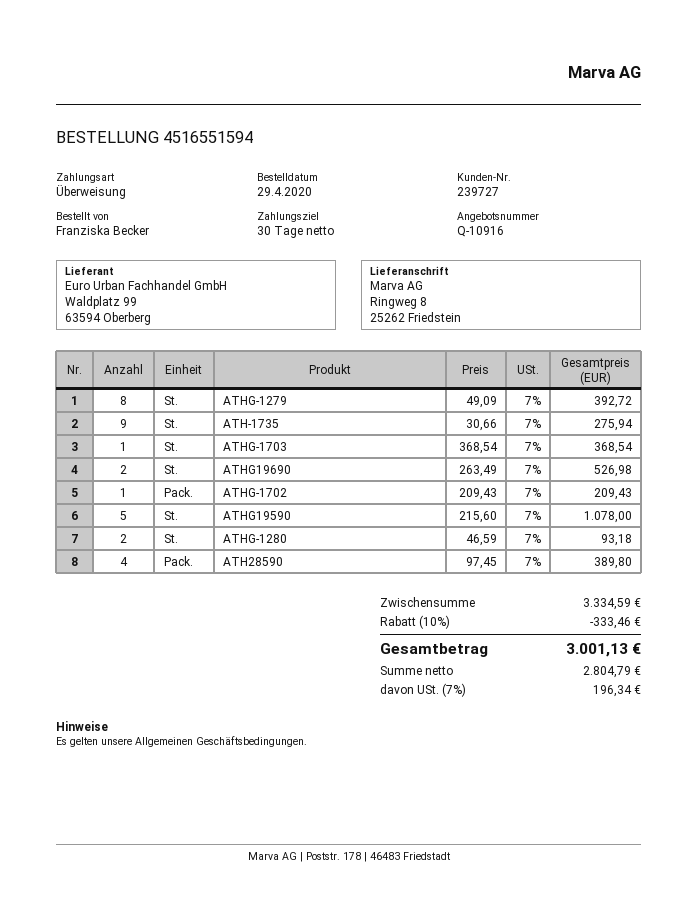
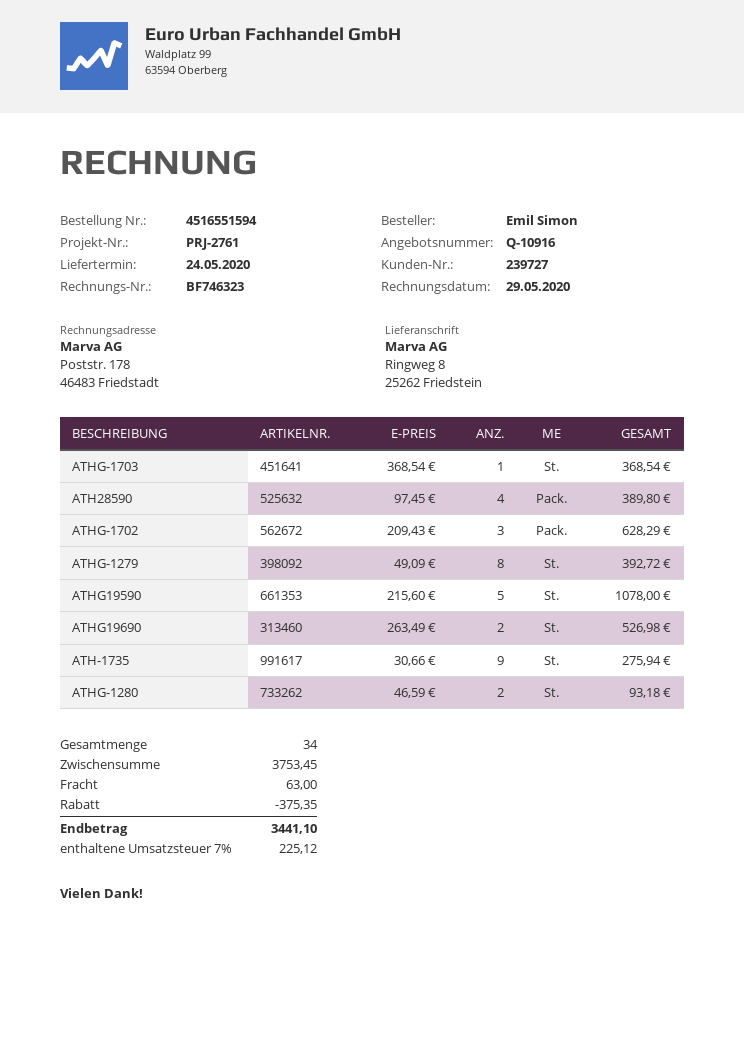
ordered by: Franziska Becker -> Emil Simon
ATHG-1702: 1 x 209.43 = 209.43 -> 3 x 209.43 = 628.29
subtotal: 3334.59 -> 3753.45
discount: 333.46 -> 375.35
shipping: none -> 63.00
tax: 7% = 196.34 -> 7% = 225.12
total: 3001.13 -> 3441.10

